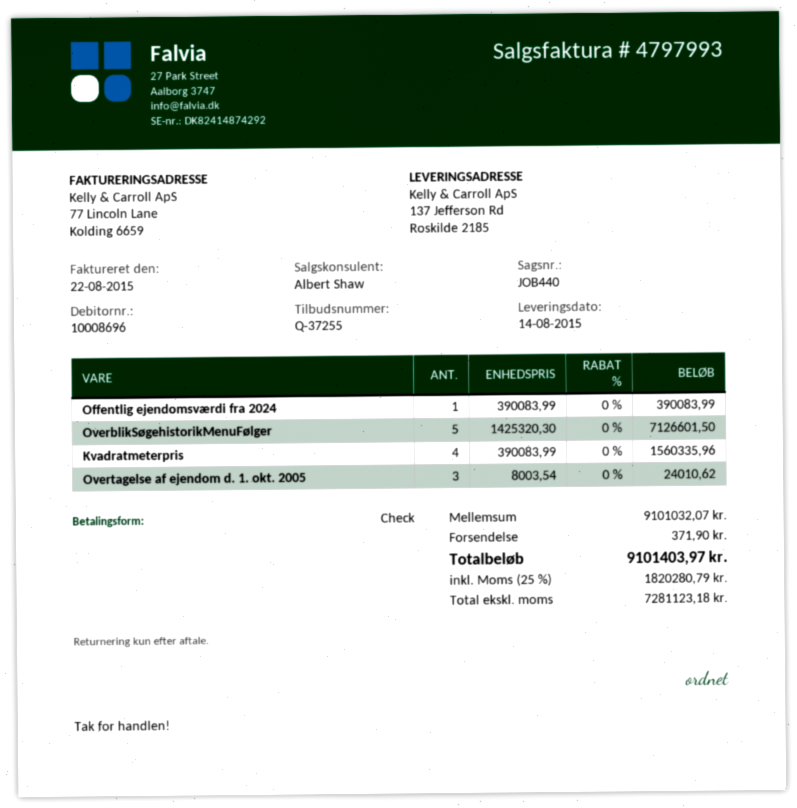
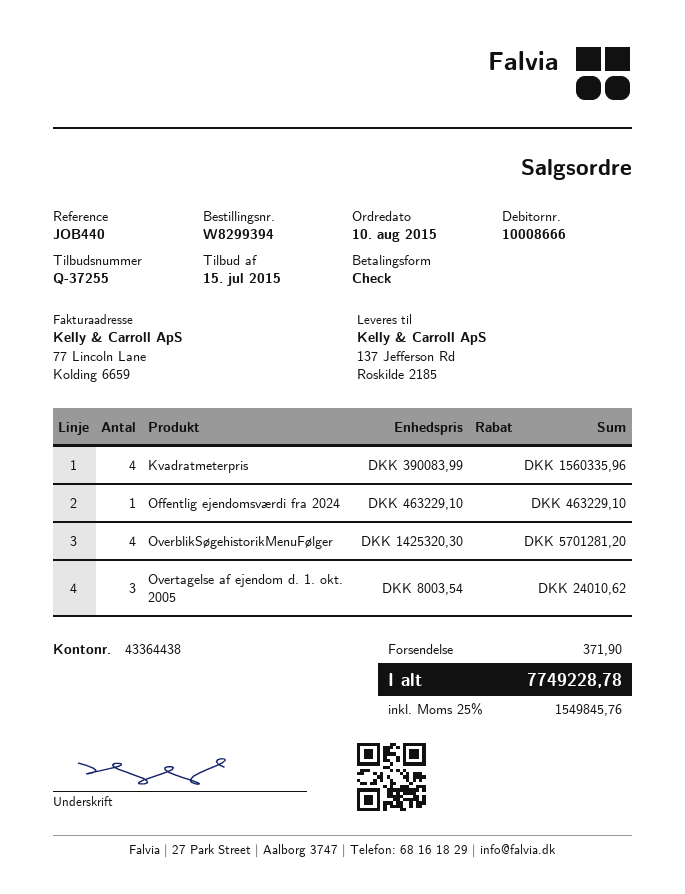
customer number: 10008696 -> 10008666
Offentlig ejendomsværdi fra 2024: 1 x 390083.99 = 390083.99 -> 1 x 463229.10 = 463229.10
OverblikSøgehistorikMenuFølger: 5 x 1425320.30 = 7126601.50 -> 4 x 1425320.30 = 5701281.20
tax: 25% = 1820280.79 -> 25% = 1549845.76
total: 9101403.97 -> 7749228.78

